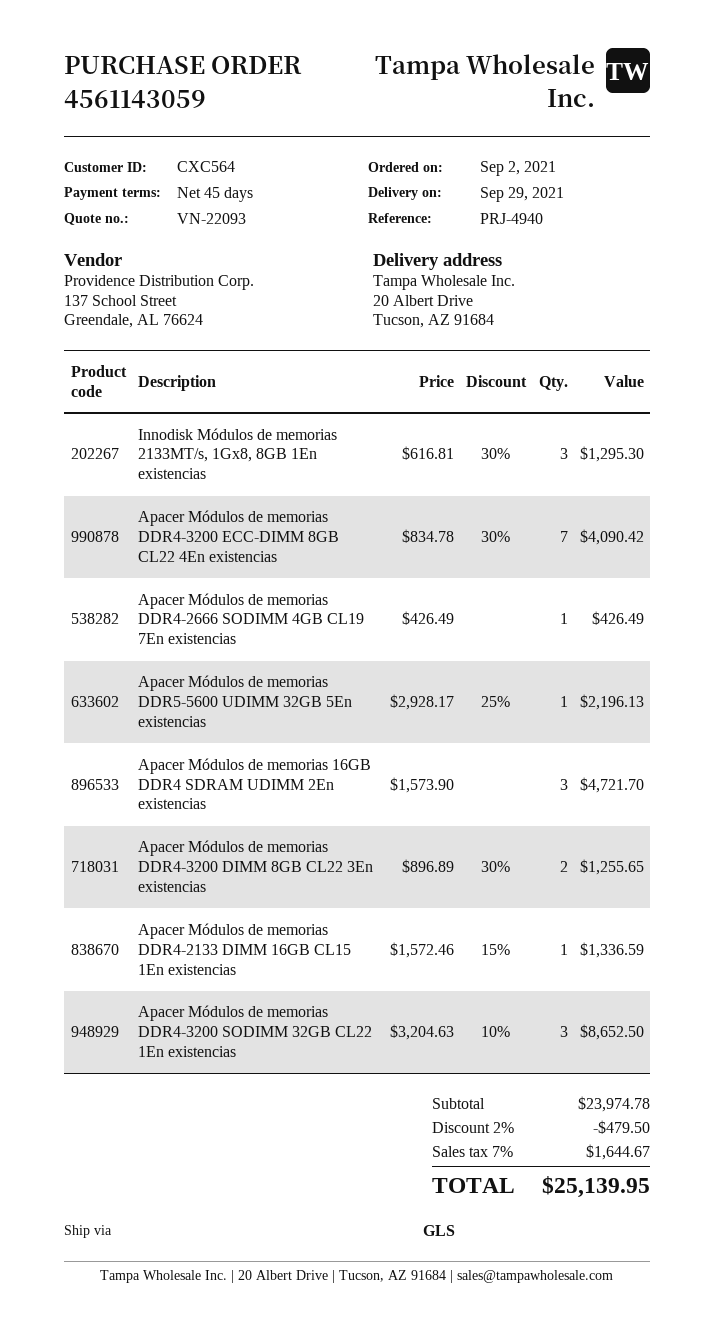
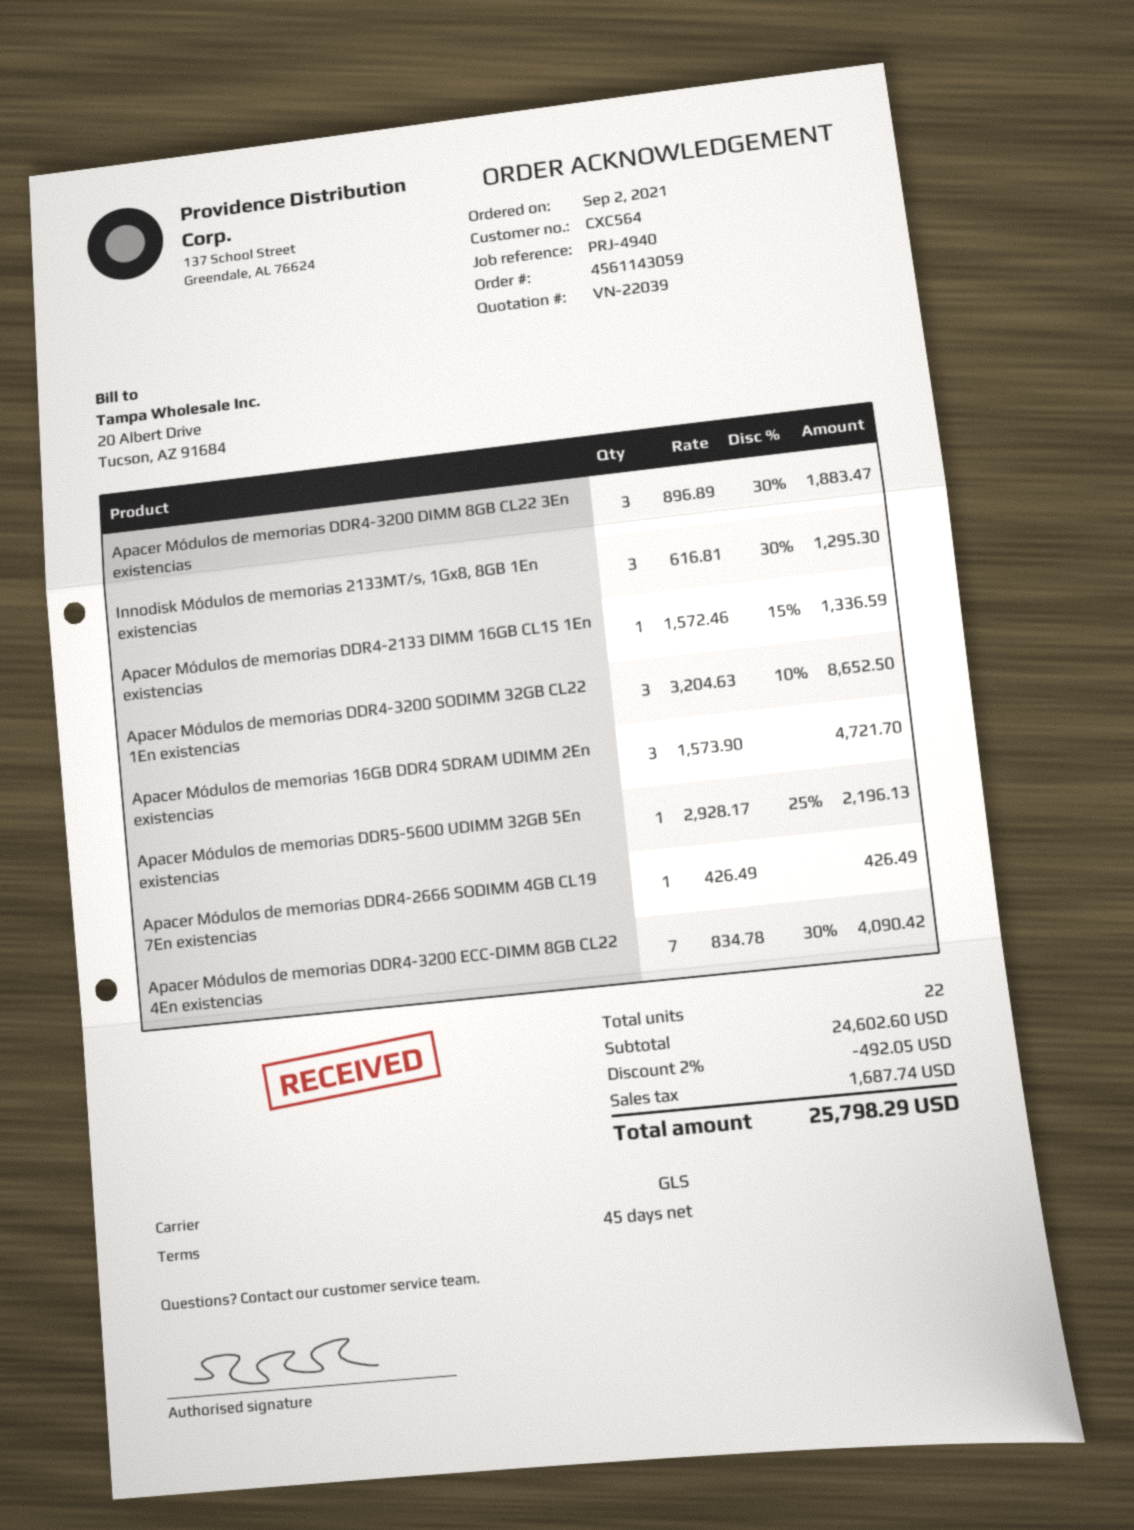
quote number: VN-22093 -> VN-22039
Apacer Módulos de memorias DDR4-3200 DIMM 8GB CL22 3En existencias: 2 x 896.89 - 30% = 1255.65 -> 3 x 896.89 - 30% = 1883.47
subtotal: 23974.78 -> 24602.60
discount: 2% = 479.50 -> 2% = 492.05
tax: 1644.67 -> 1687.74
total: 25139.95 -> 25798.29

